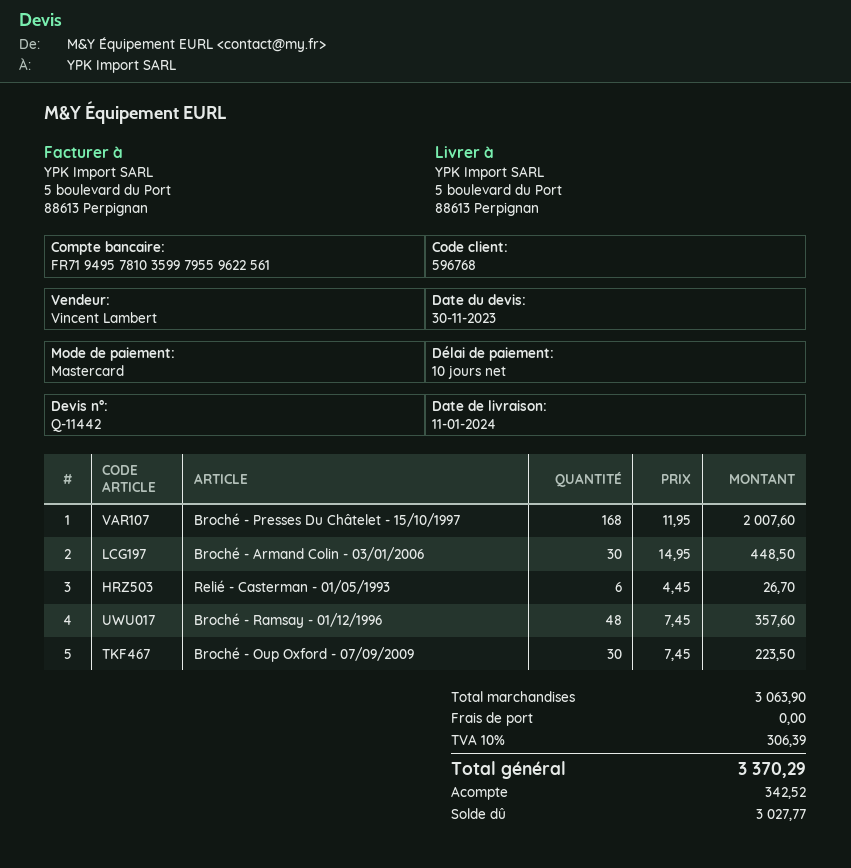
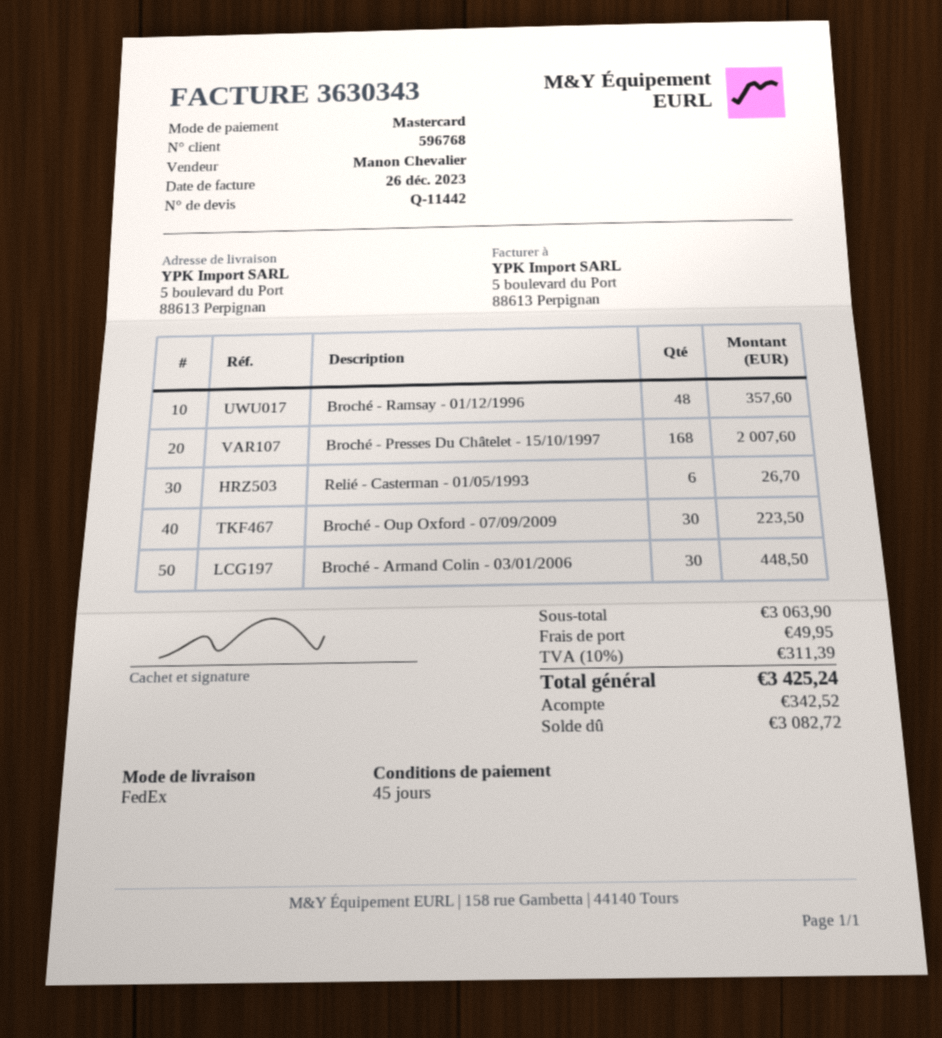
payment terms: 10 days -> 45 days
sales rep: Vincent Lambert -> Manon Chevalier
shipping: 0.00 -> 49.95
tax: 10% = 306.39 -> 10% = 311.39
total: 3370.29 -> 3425.24
balance: 3027.77 -> 3082.72

